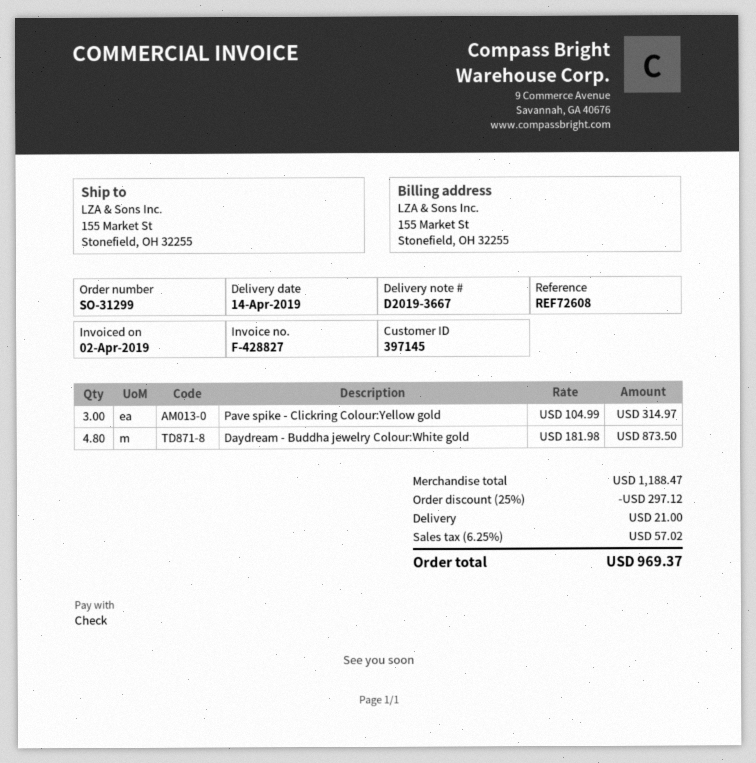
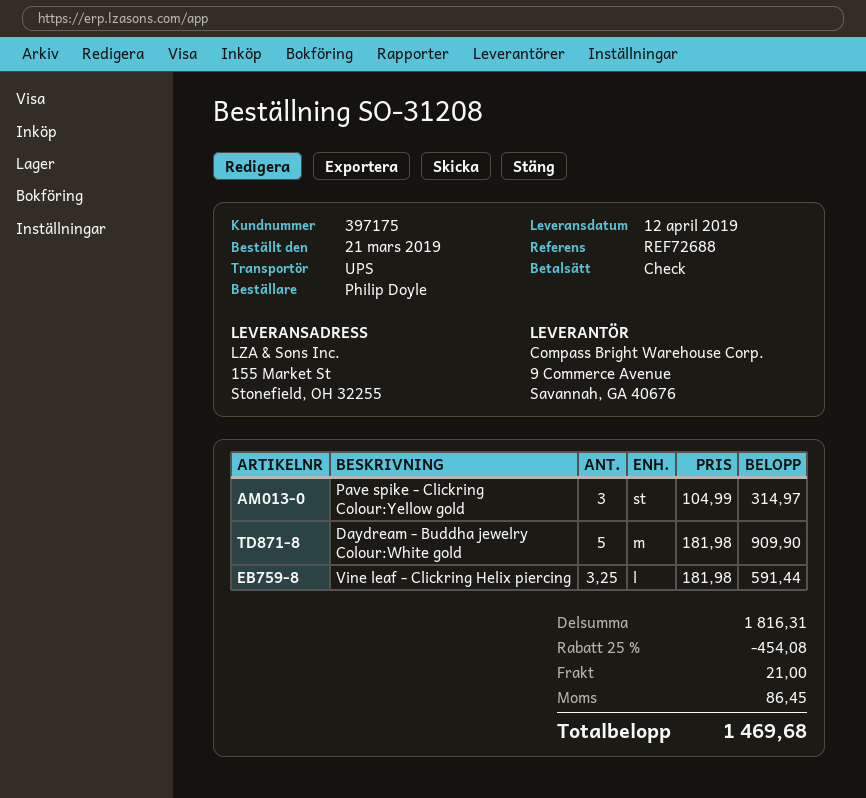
order number: SO-31299 -> SO-31208
delivery date: 2019-04-14 -> 2019-04-12
customer number: 397145 -> 397175
reference: REF72608 -> REF72688
Daydream - Buddha jewelry Colour:White gold: 4.8 x 181.98 = 873.50 -> 5 x 181.98 = 909.90
Vine leaf - Clickring Helix piercing: none -> 3.25 x 181.98 = 591.44
subtotal: 1188.47 -> 1816.31
discount: 25% = 297.12 -> 25% = 454.08
tax: 57.02 -> 86.45
total: 969.37 -> 1469.68

